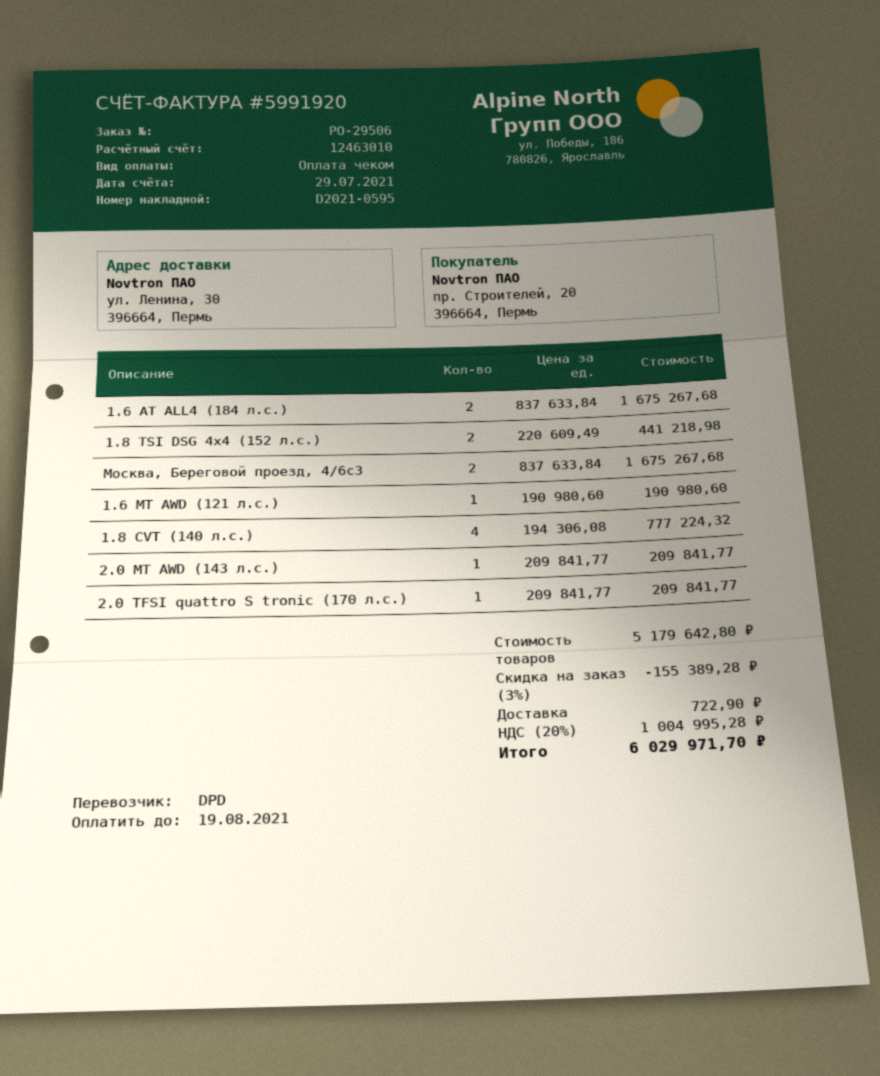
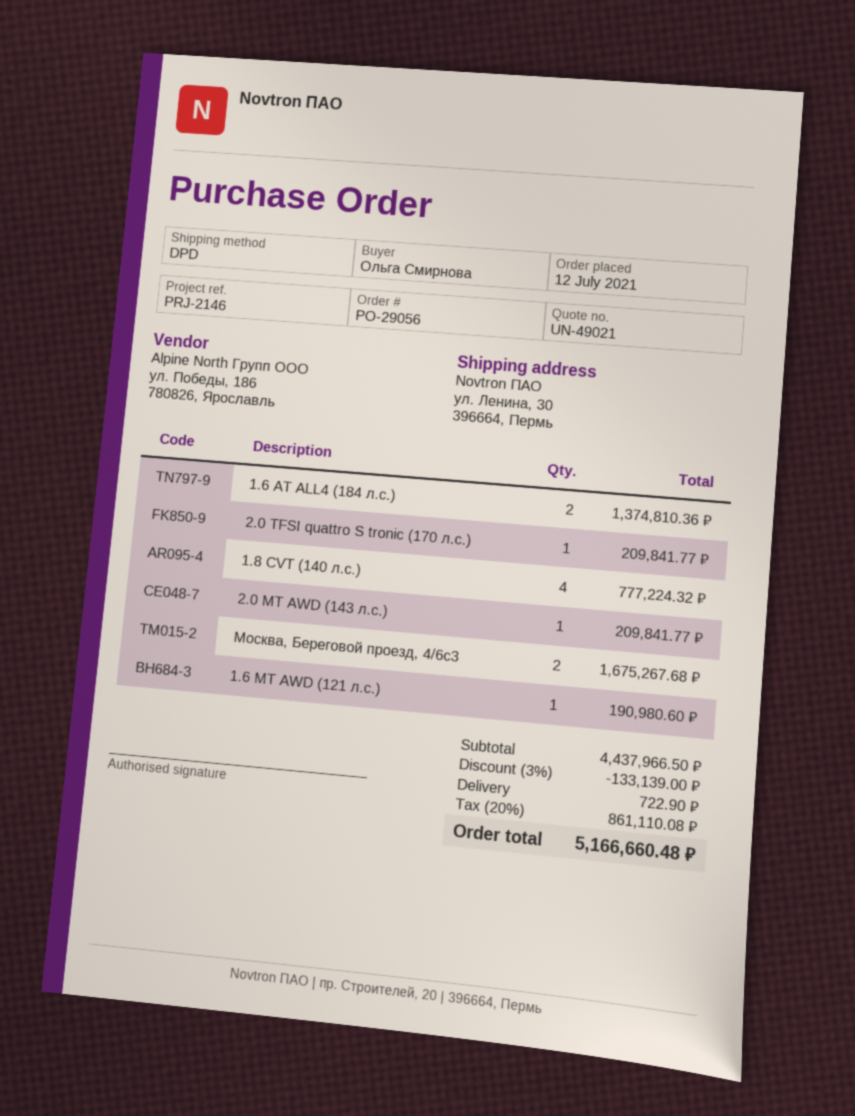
order number: PO-29506 -> PO-29056
1.6 AT ALL4 (184 л.с.): 2 for 1675267.68 -> 2 for 1374810.36
1.8 TSI DSG 4x4 (152 л.с.): 2 for 441218.98 -> none
subtotal: 5179642.80 -> 4437966.50
discount: 3% = 155389.28 -> 3% = 133139.00
tax: 20% = 1004995.28 -> 20% = 861110.08
total: 6029971.70 -> 5166660.48

